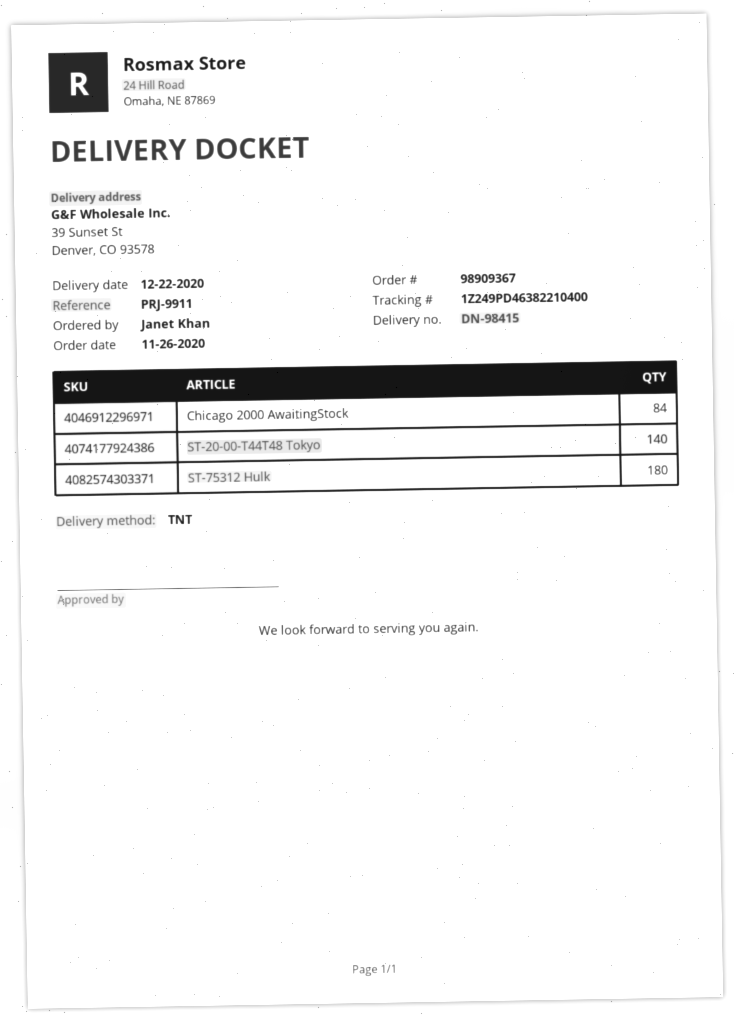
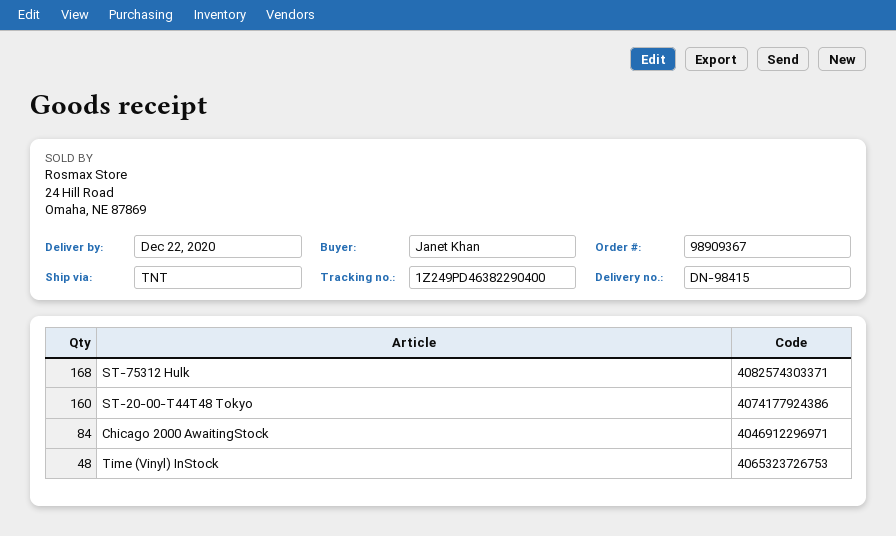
tracking number: 1Z249PD46382210400 -> 1Z249PD46382290400
ST-20-00-T44T48 Tokyo: 140 -> 160
ST-75312 Hulk: 180 -> 168
Time (Vinyl) InStock: none -> 48

